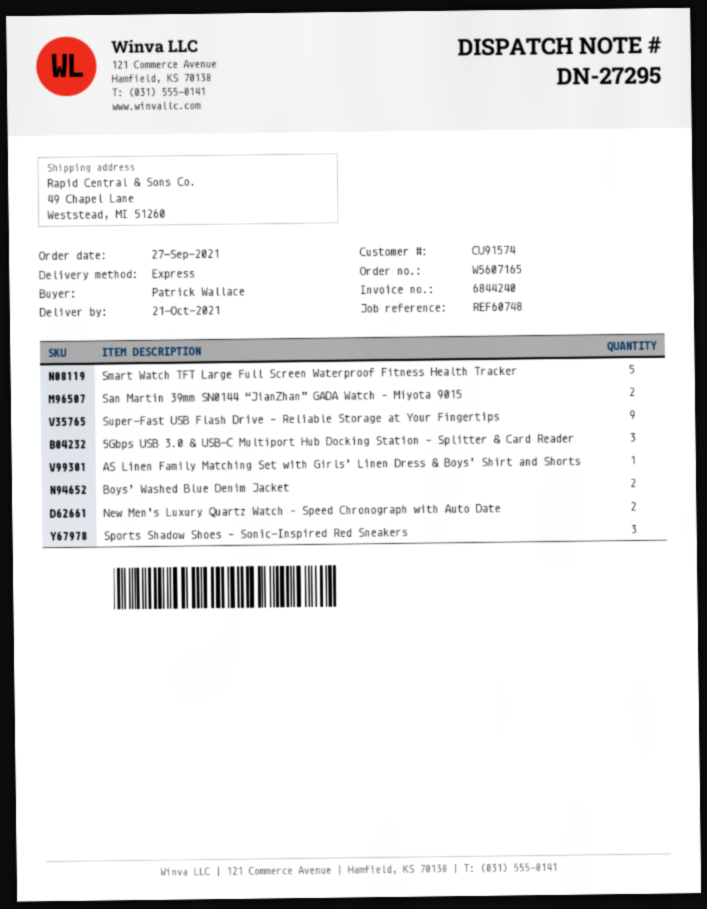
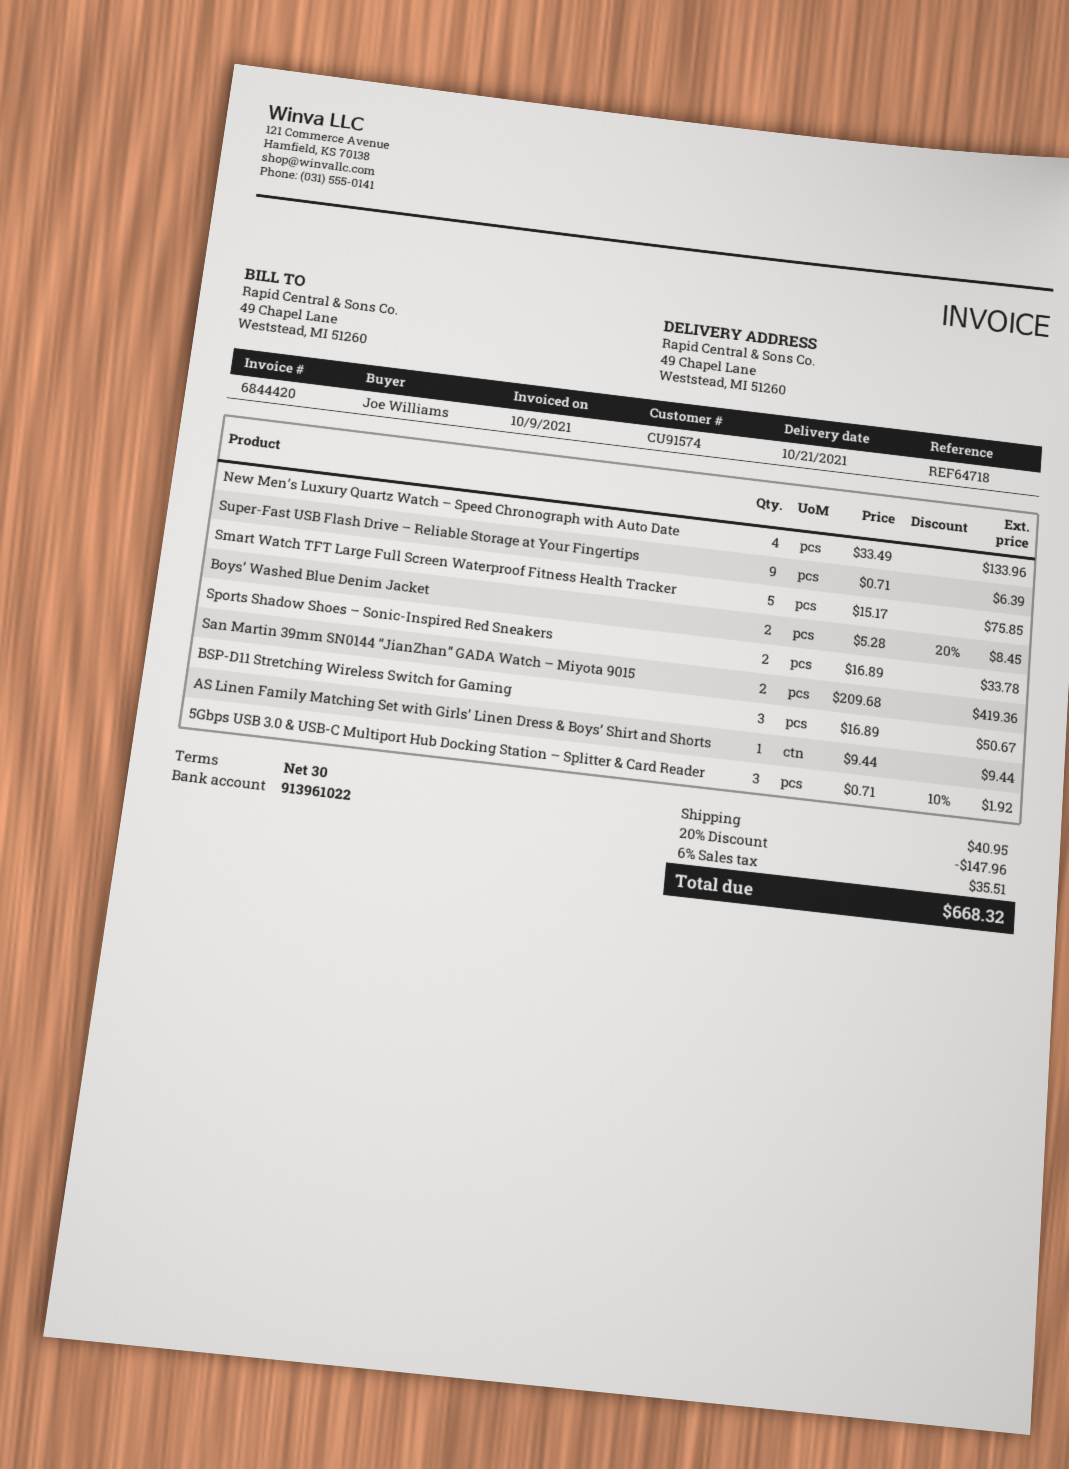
invoice number: 6844240 -> 6844420
reference: REF60748 -> REF64718
ordered by: Patrick Wallace -> Joe Williams
New Men’s Luxury Quartz Watch – Speed Chronograph with Auto Date: 2 -> 4
Sports Shadow Shoes – Sonic-Inspired Red Sneakers: 3 -> 2
BSP-D11 Stretching Wireless Switch for Gaming: none -> 3

